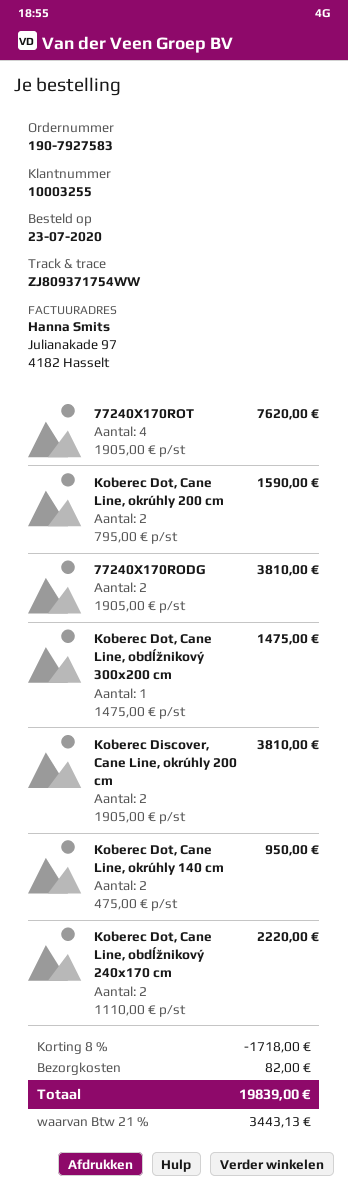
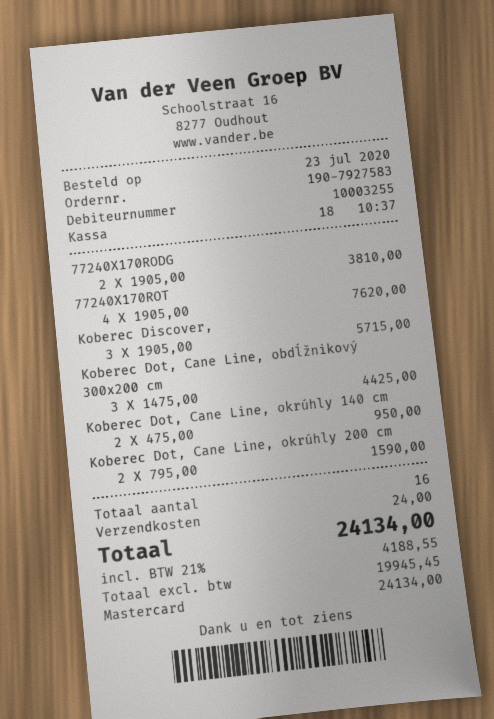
Koberec Dot, Cane Line, obdĺžnikový 300x200 cm: 1 x 1475.00 = 1475.00 -> 3 x 1475.00 = 4425.00
Koberec Discover, Cane Line, okrúhly 200 cm: 2 x 1905.00 = 3810.00 -> 3 x 1905.00 = 5715.00
Koberec Dot, Cane Line, obdĺžnikový 240x170 cm: 2 x 1110.00 = 2220.00 -> none
discount: 8% = 1718.00 -> none
shipping: 82.00 -> 24.00
tax: 21% = 3443.13 -> 21% = 4188.55
total: 19839.00 -> 24134.00

